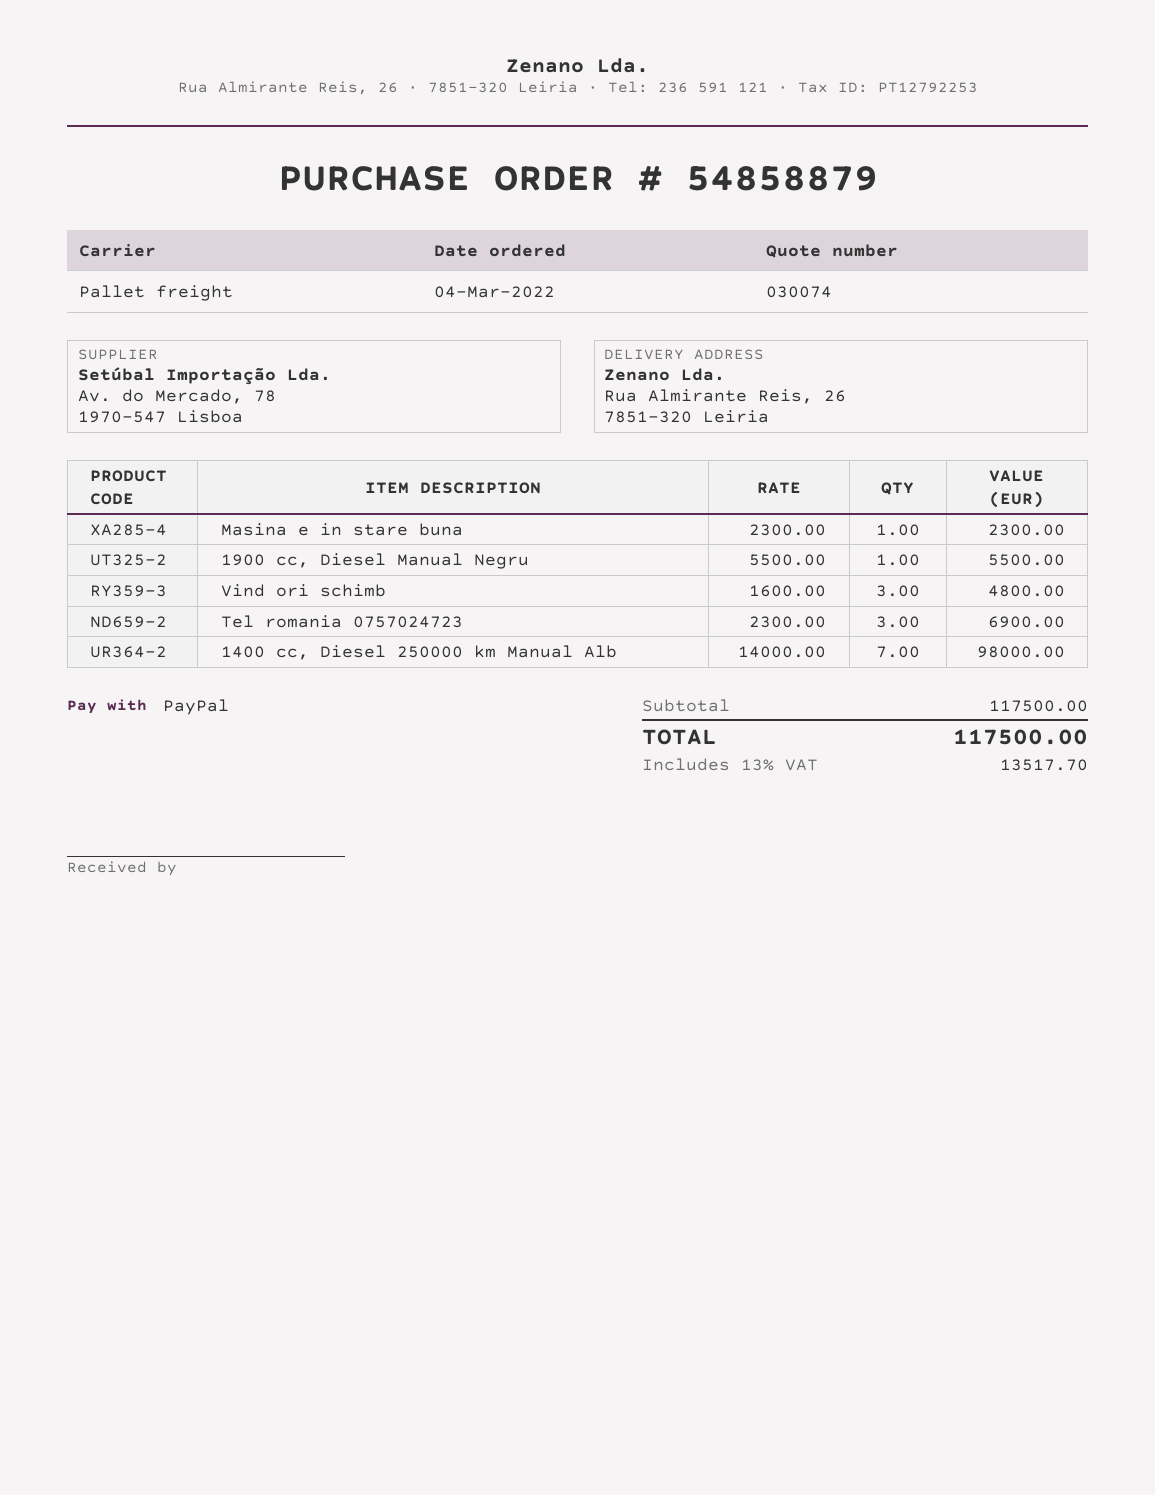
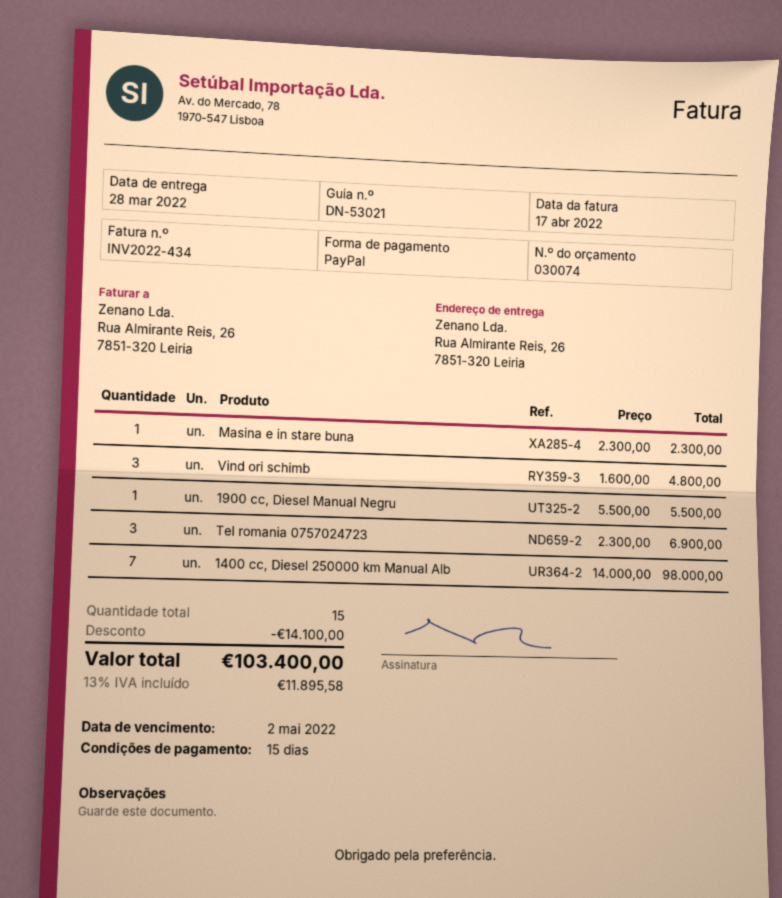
discount: none -> 14100.00
tax: 13% = 13517.70 -> 13% = 11895.58
total: 117500.00 -> 103400.00

